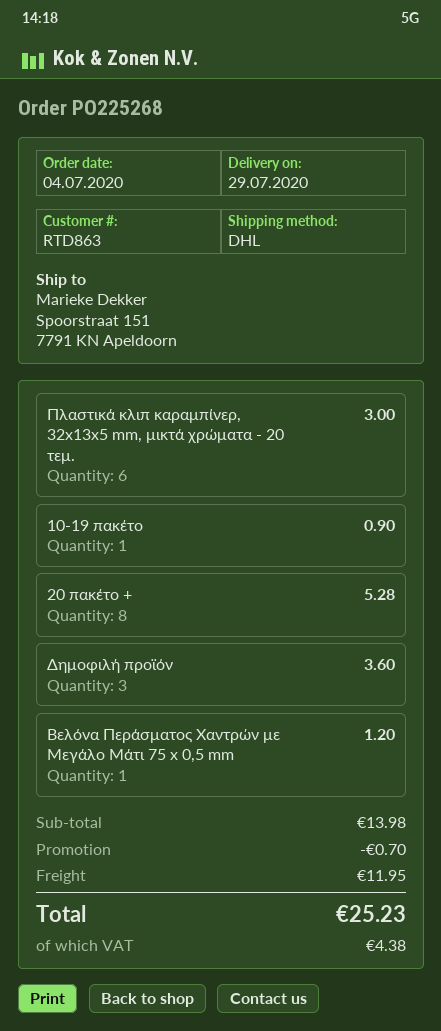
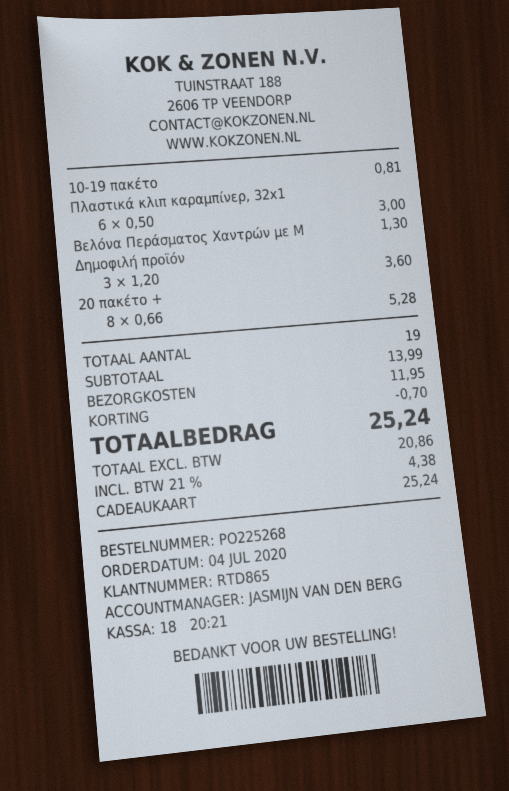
customer number: RTD863 -> RTD865
10-19 πακέτο: 1 for 0.90 -> 1 for 0.81
Βελόνα Περάσματος Χαντρών με Μεγάλο Μάτι 75 x 0,5 mm: 1 for 1.20 -> 1 for 1.30
subtotal: 13.98 -> 13.99
total: 25.23 -> 25.24

